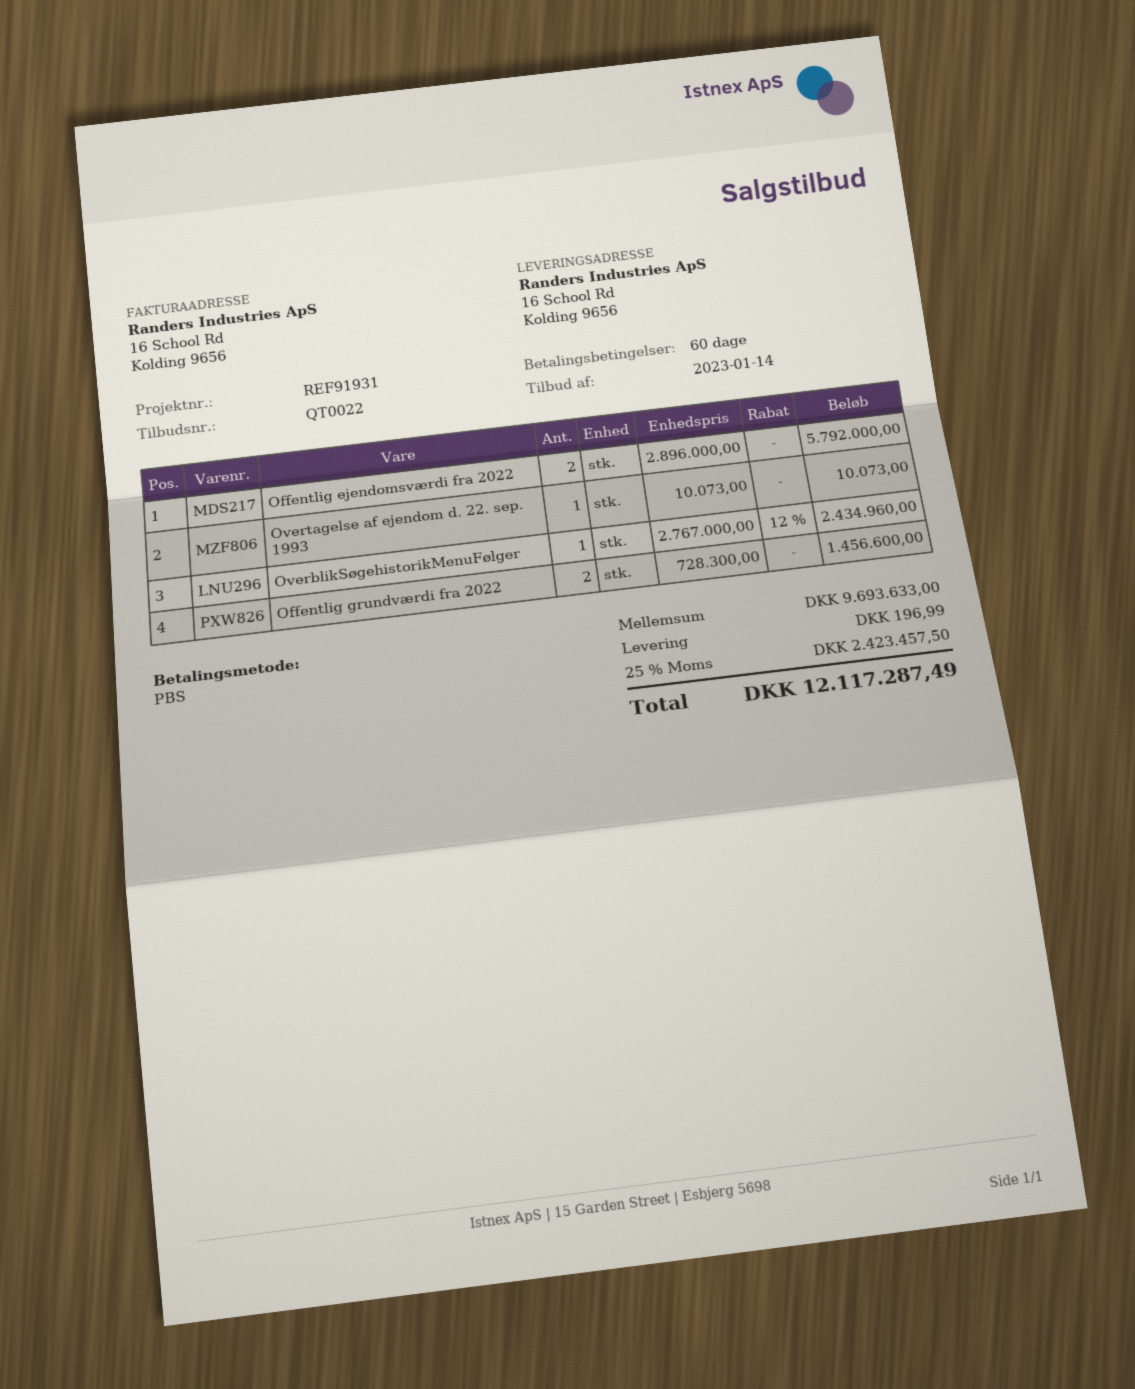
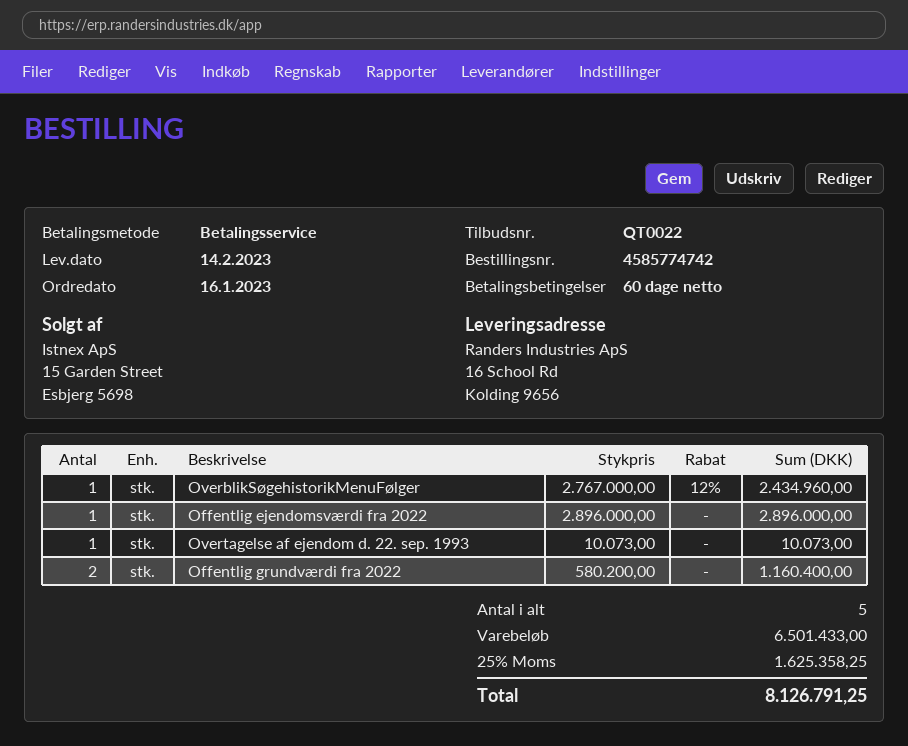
Offentlig ejendomsværdi fra 2022: 2 x 2896000.00 = 5792000.00 -> 1 x 2896000.00 = 2896000.00
Offentlig grundværdi fra 2022: 2 x 728300.00 = 1456600.00 -> 2 x 580200.00 = 1160400.00
subtotal: 9693633.00 -> 6501433.00
shipping: 196.99 -> none
tax: 25% = 2423457.50 -> 25% = 1625358.25
total: 12117287.49 -> 8126791.25

